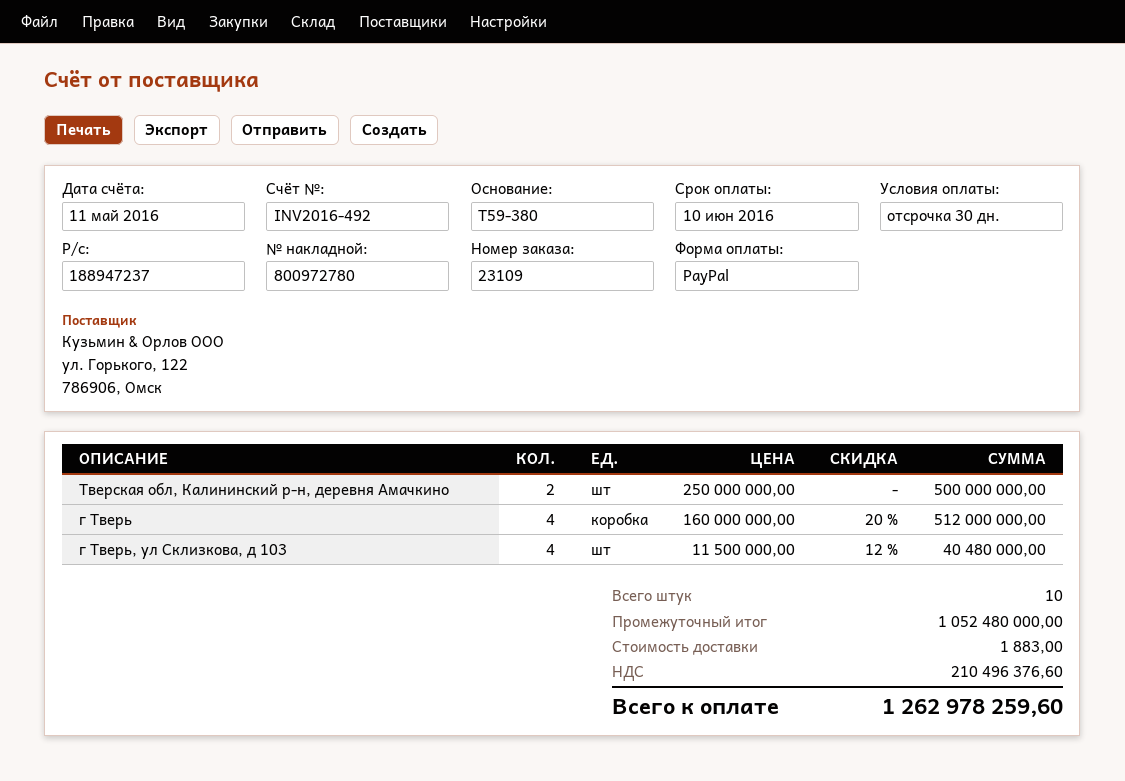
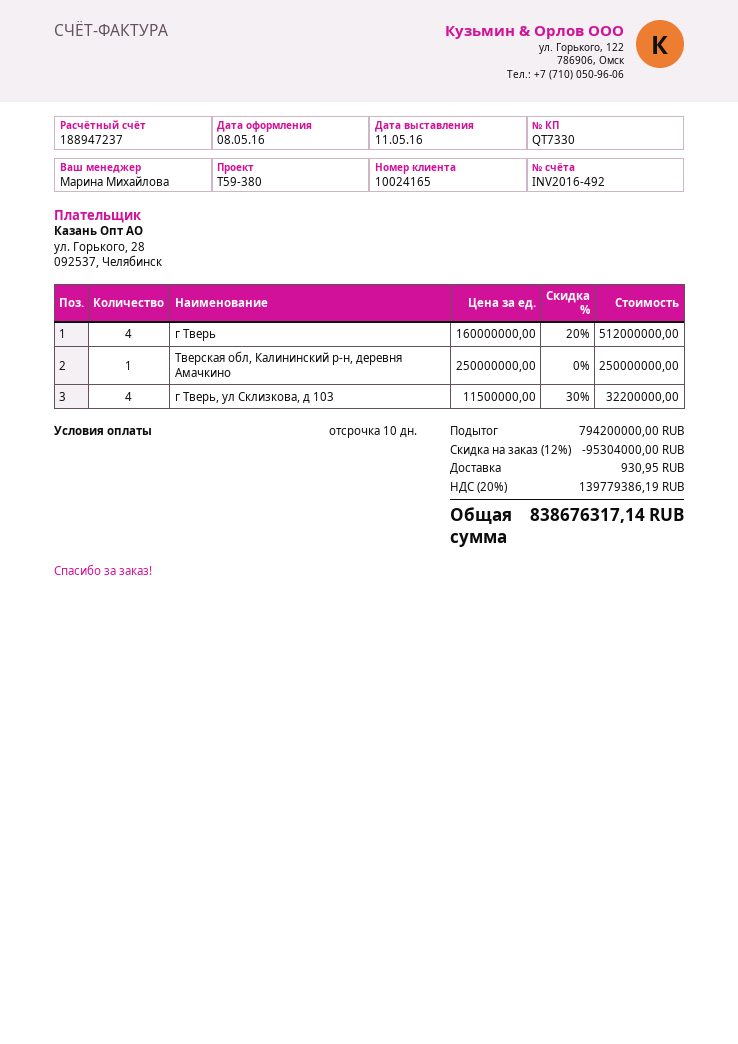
payment terms: 30 days -> 10 days
Тверская обл, Калининский р-н, деревня Амачкино: 2 x 250000000.00 = 500000000.00 -> 1 x 250000000.00 = 250000000.00
г Тверь, ул Склизкова, д 103: 4 x 11500000.00 - 12% = 40480000.00 -> 4 x 11500000.00 - 30% = 32200000.00
subtotal: 1052480000.00 -> 794200000.00
discount: none -> 12% = 95304000.00
shipping: 1883.00 -> 930.95
tax: 210496376.60 -> 139779386.19
total: 1262978259.60 -> 838676317.14

